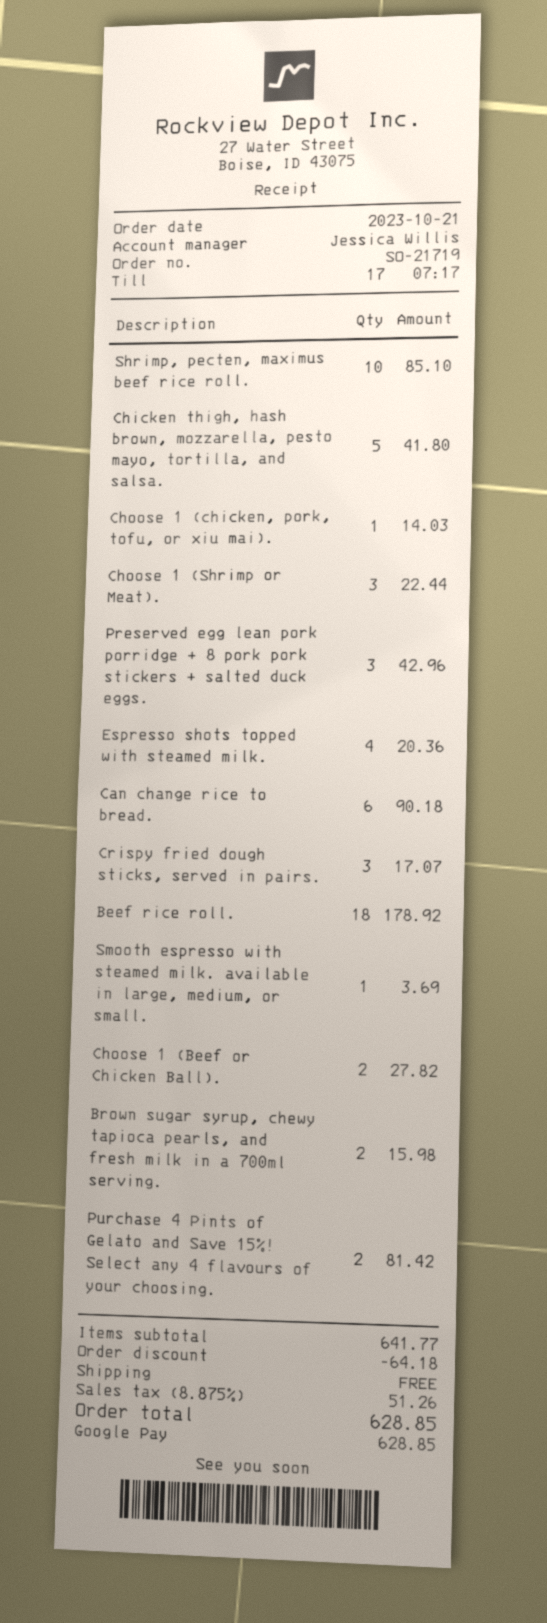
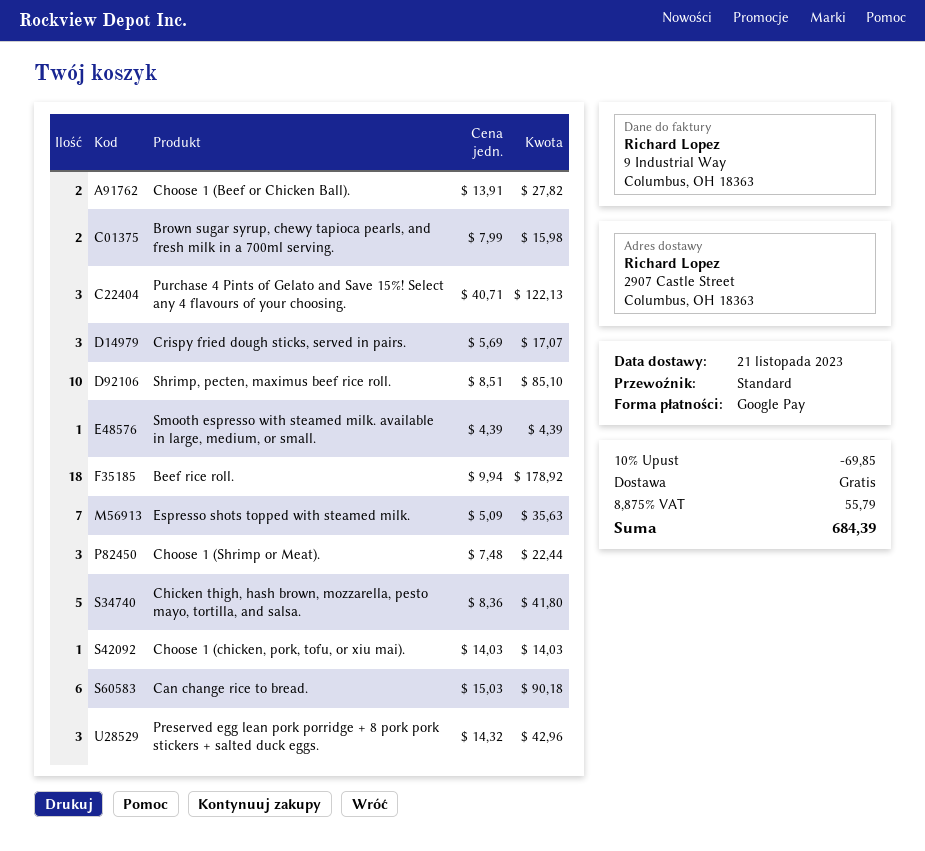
Espresso shots topped with steamed milk.: 4 for 20.36 -> 7 for 35.63
Smooth espresso with steamed milk. available in large, medium, or small.: 1 for 3.69 -> 1 for 4.39
Purchase 4 Pints of Gelato and Save 15%! Select any 4 flavours of your choosing.: 2 for 81.42 -> 3 for 122.13
discount: 64.18 -> 69.85
tax: 8.875% = 51.26 -> 8.875% = 55.79
total: 628.85 -> 684.39

